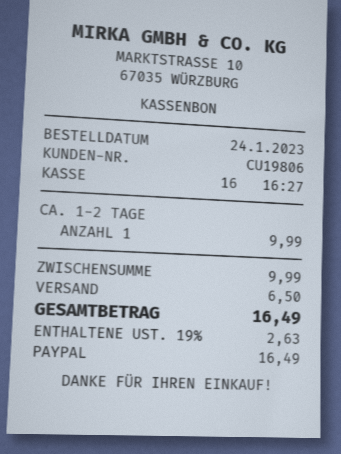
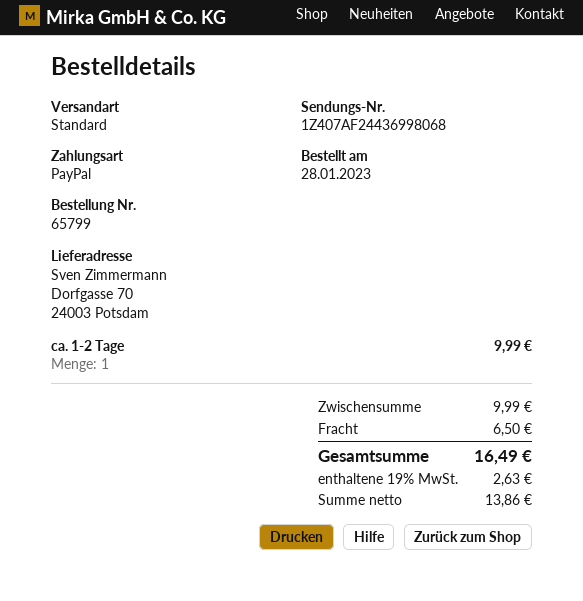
order date: 2023-01-24 -> 2023-01-28

